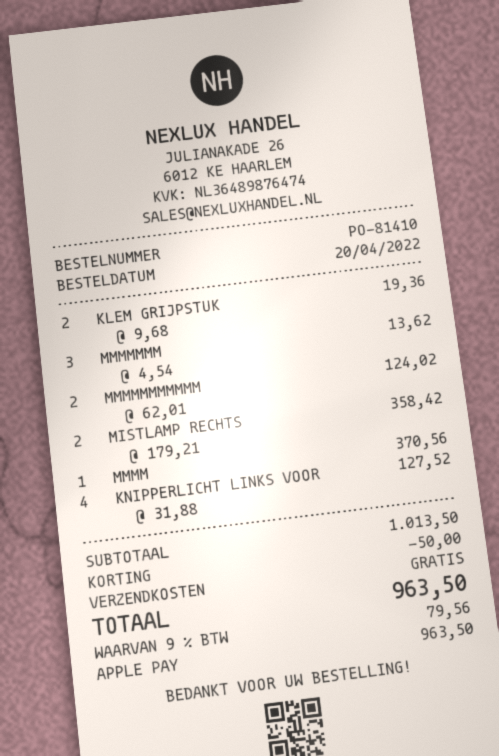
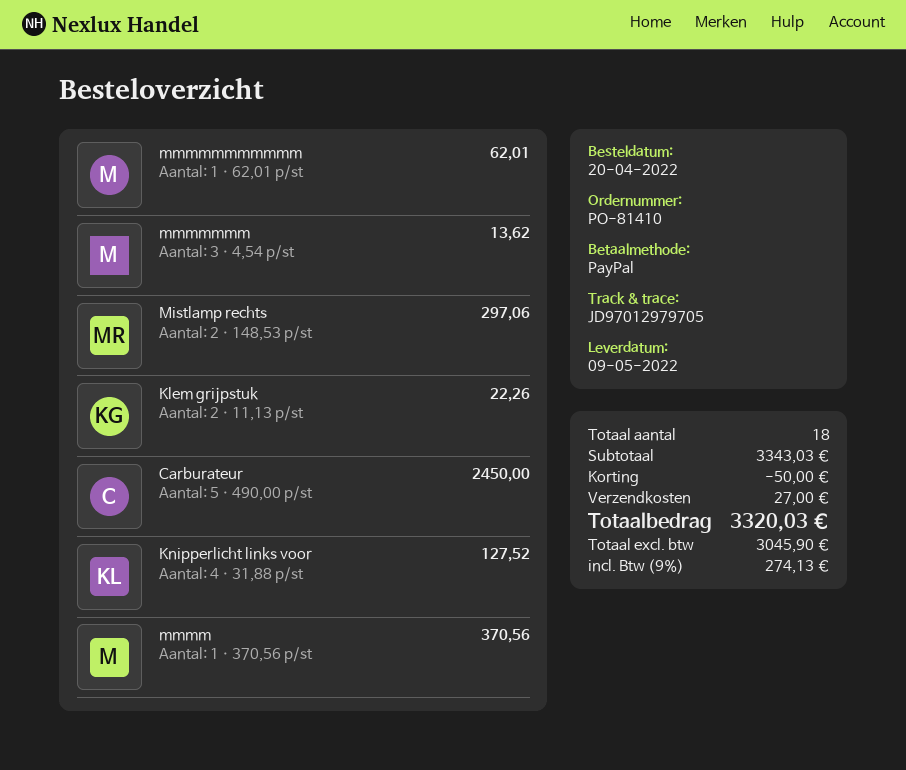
payment method: Apple Pay -> PayPal
KLEM GRIJPSTUK: 2 x 9.68 = 19.36 -> 2 x 11.13 = 22.26
MMMMMMMMMMM: 2 x 62.01 = 124.02 -> 1 x 62.01 = 62.01
MISTLAMP RECHTS: 2 x 179.21 = 358.42 -> 2 x 148.53 = 297.06
Carburateur: none -> 5 x 490.00 = 2450.00
subtotal: 1013.50 -> 3343.03
shipping: 0.00 -> 27.00
tax: 9% = 79.56 -> 9% = 274.13
total: 963.50 -> 3320.03

